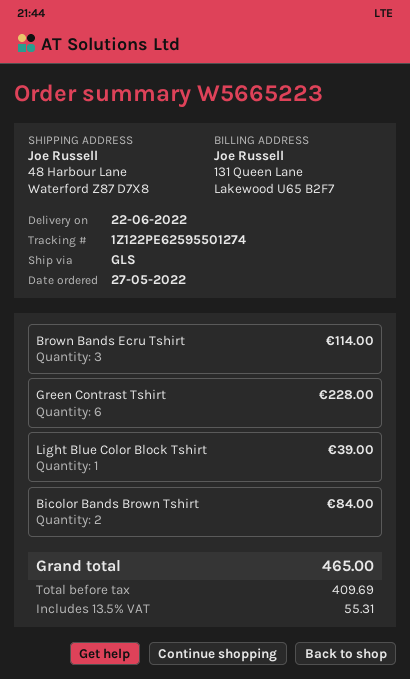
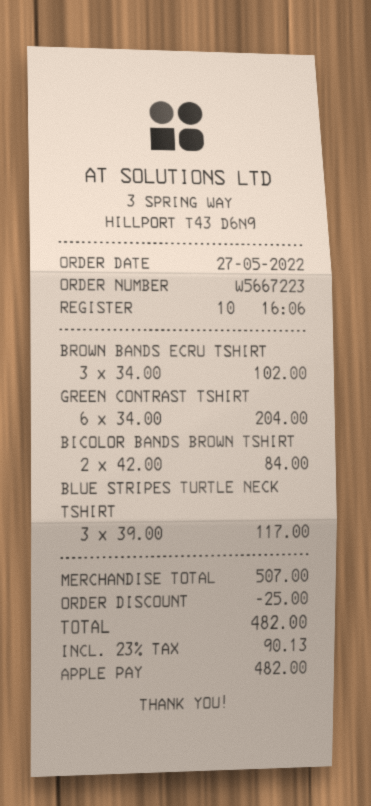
order number: W5665223 -> W5667223
Brown Bands Ecru Tshirt: 3 for 114.00 -> 3 for 102.00
Green Contrast Tshirt: 6 for 228.00 -> 6 for 204.00
Light Blue Color Block Tshirt: 1 for 39.00 -> none
BLUE STRIPES TURTLE NECK TSHIRT: none -> 3 for 117.00
discount: none -> 25.00
tax: 13.5% = 55.31 -> 23% = 90.13
total: 465.00 -> 482.00

